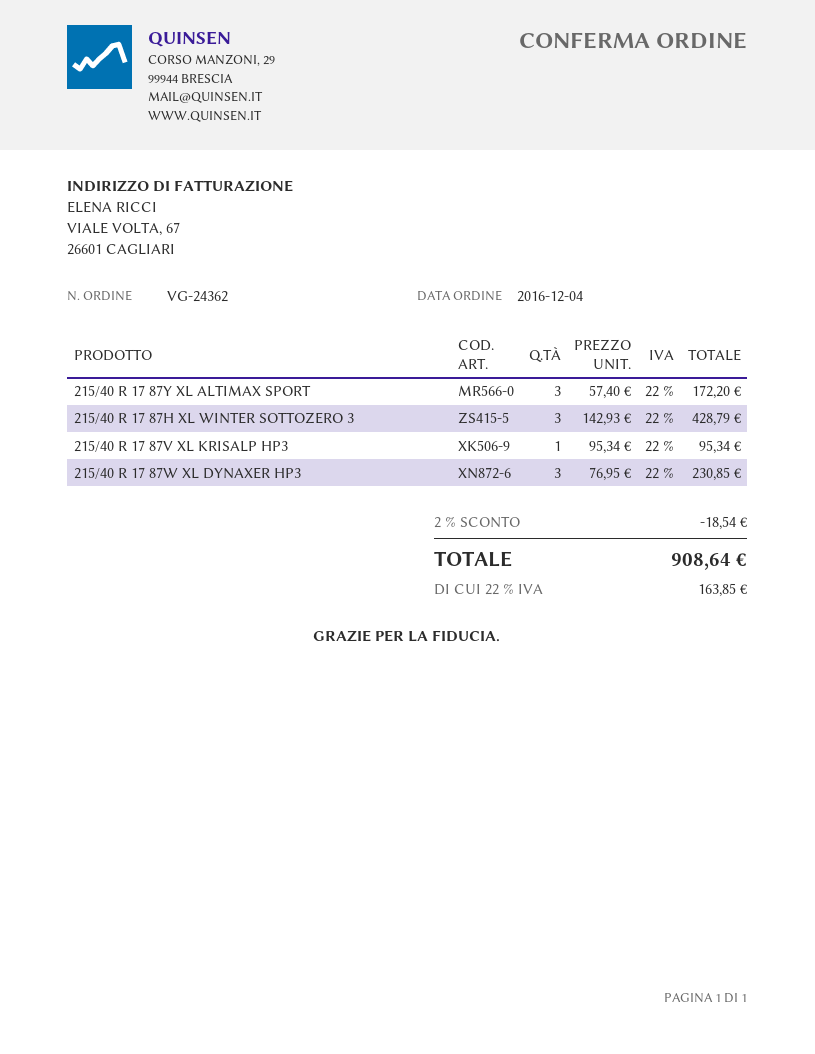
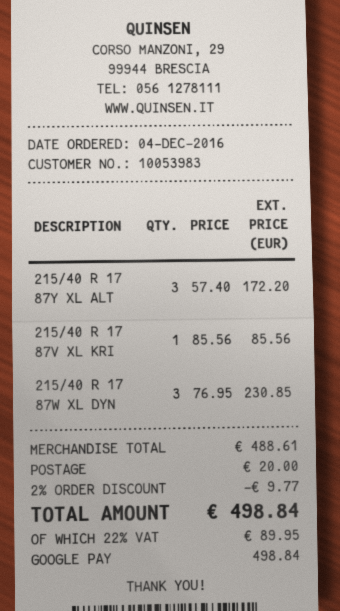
215/40 R 17 87H XL WINTER SOTTOZERO 3: 3 x 142.93 = 428.79 -> none
215/40 R 17 87V XL KRISALP HP3: 1 x 95.34 = 95.34 -> 1 x 85.56 = 85.56
discount: 2% = 18.54 -> 2% = 9.77
shipping: none -> 20.00
tax: 22% = 163.85 -> 22% = 89.95
total: 908.64 -> 498.84

